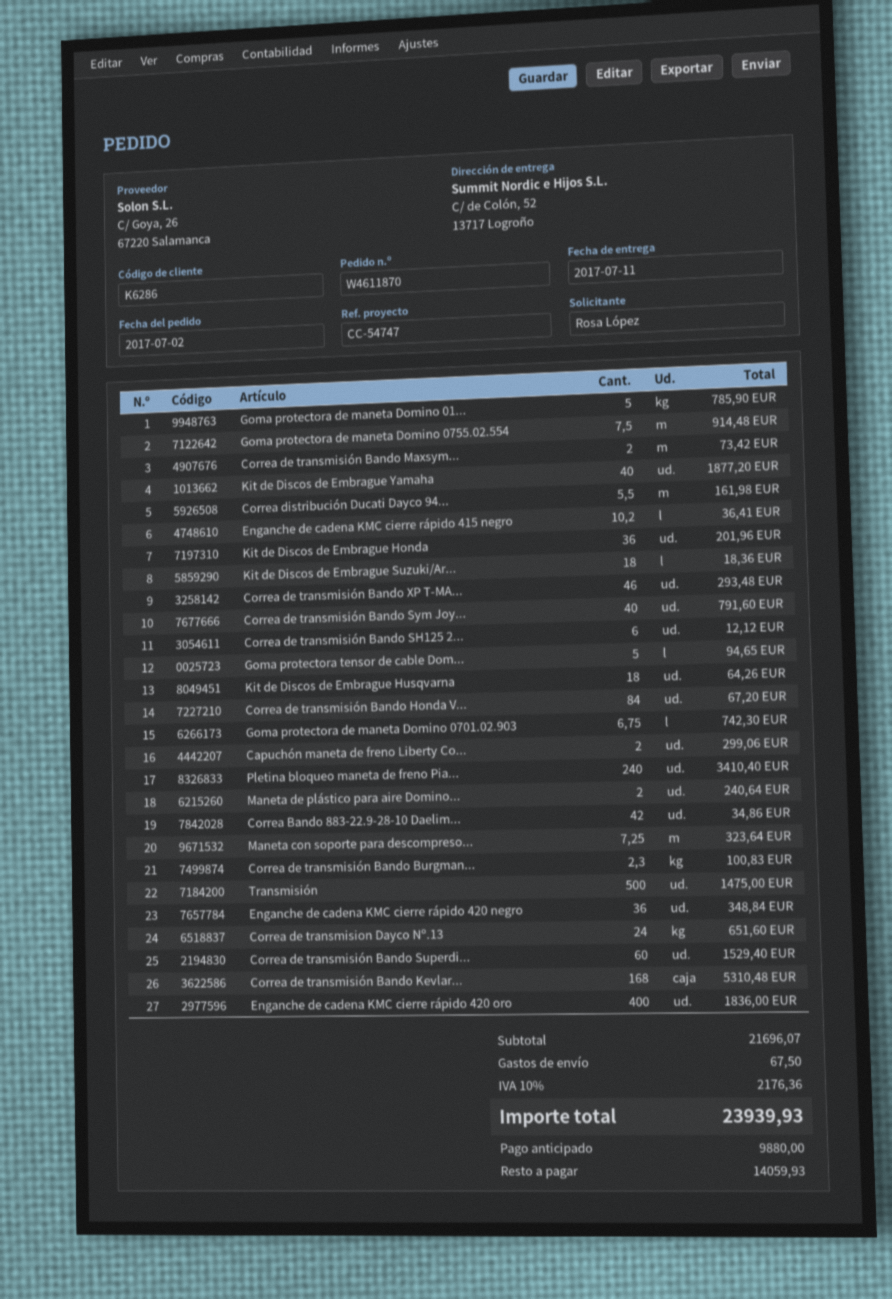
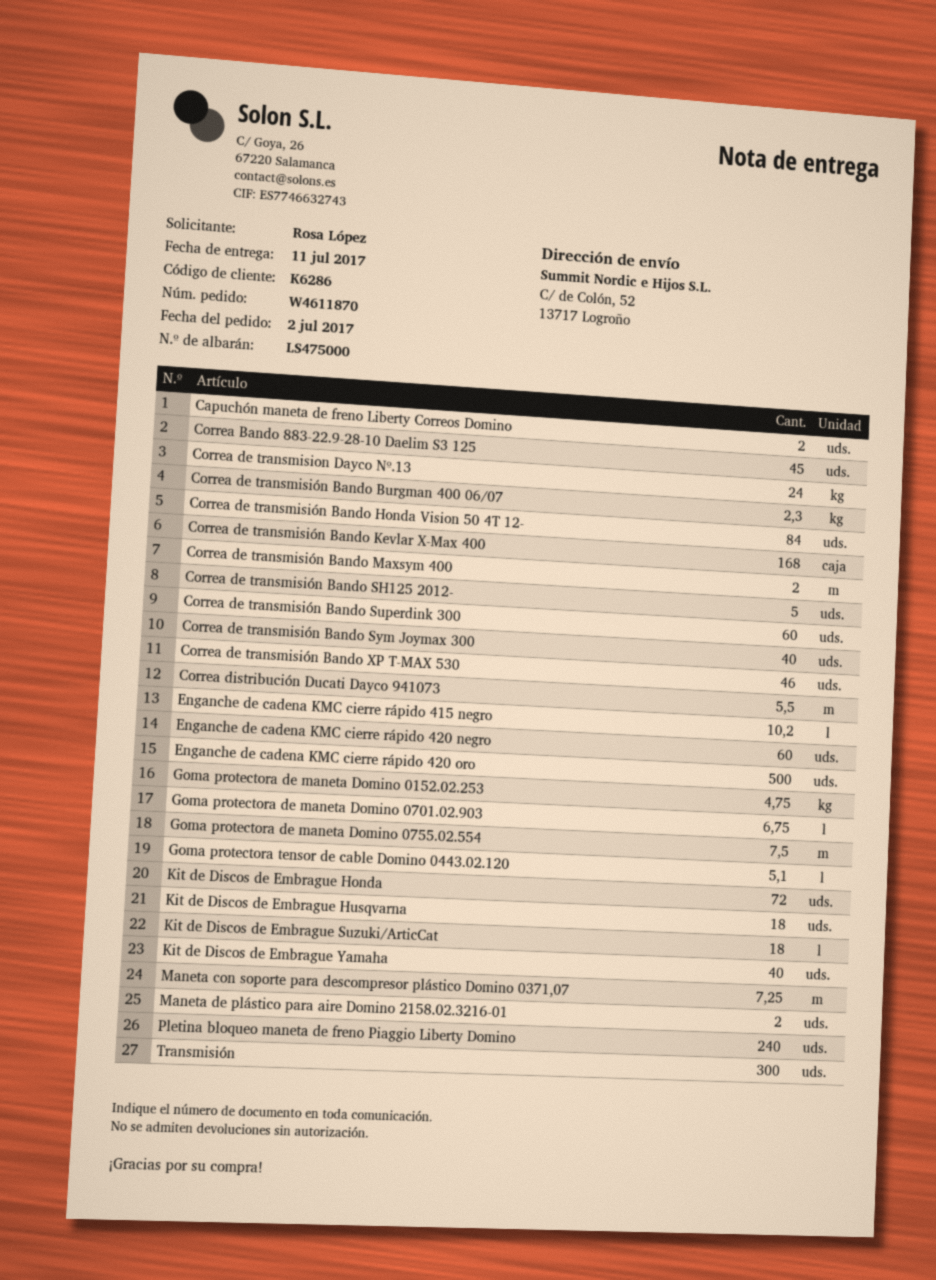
Goma protectora de maneta Domino 01...: 5 -> 4.75
Kit de Discos de Embrague Honda: 36 -> 72
Correa de transmisión Bando SH125 2...: 6 -> 5
Goma protectora tensor de cable Dom...: 5 -> 5.1
Correa Bando 883-22.9-28-10 Daelim...: 42 -> 45
Transmisión: 500 -> 300
Enganche de cadena KMC cierre rápido 420 negro: 36 -> 60
Enganche de cadena KMC cierre rápido 420 oro: 400 -> 500

